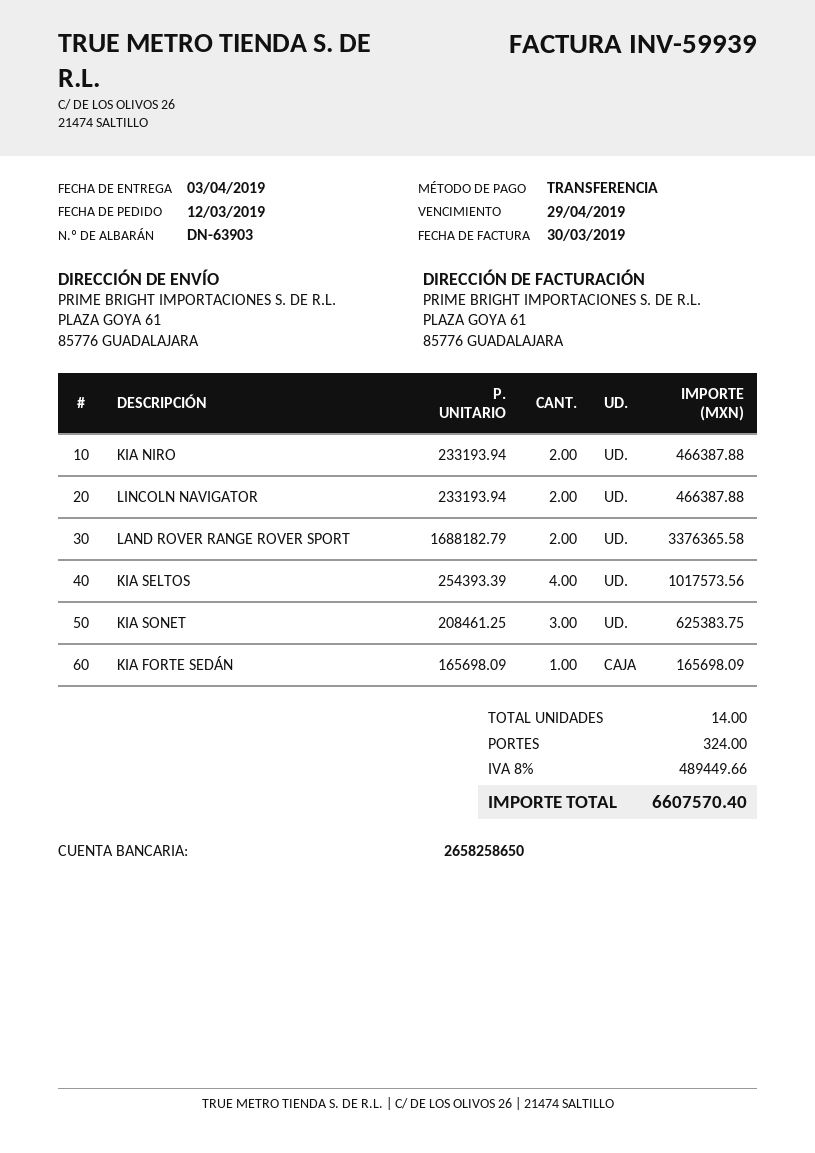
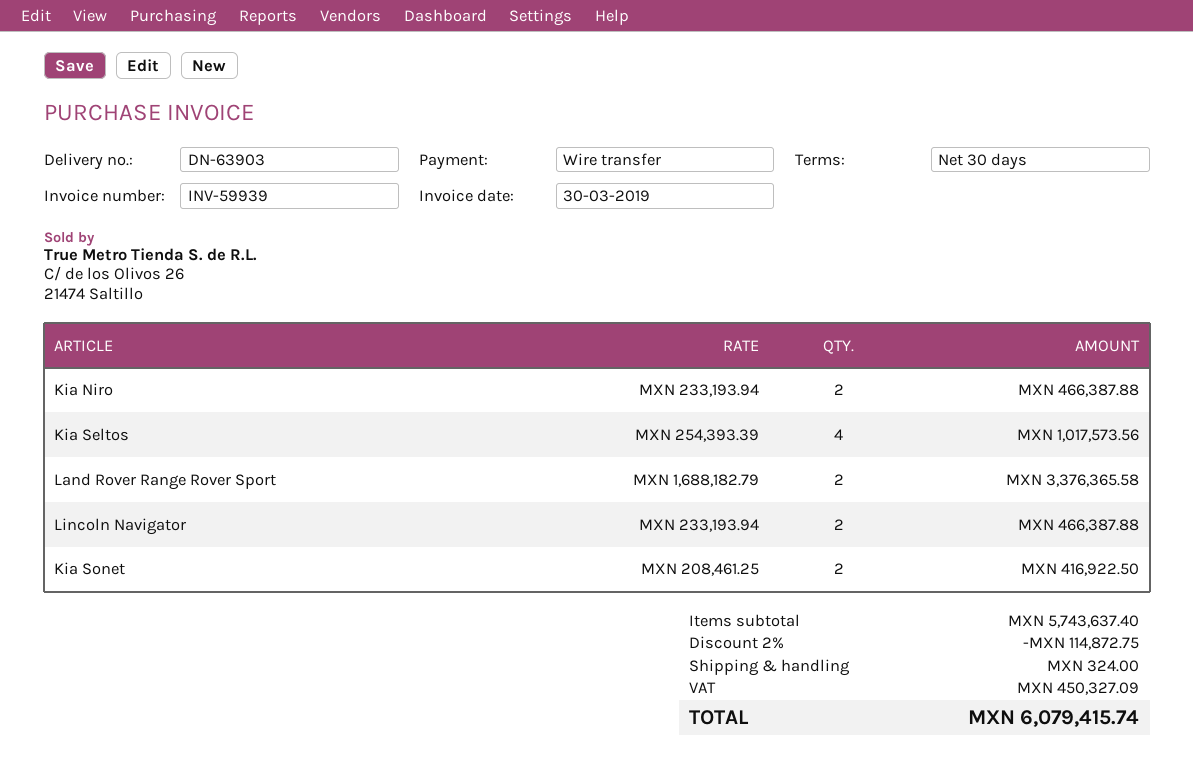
KIA SONET: 3 x 208461.25 = 625383.75 -> 2 x 208461.25 = 416922.50
KIA FORTE SEDÁN: 1 x 165698.09 = 165698.09 -> none
discount: none -> 2% = 114872.75
tax: 489449.66 -> 450327.09
total: 6607570.40 -> 6079415.74

